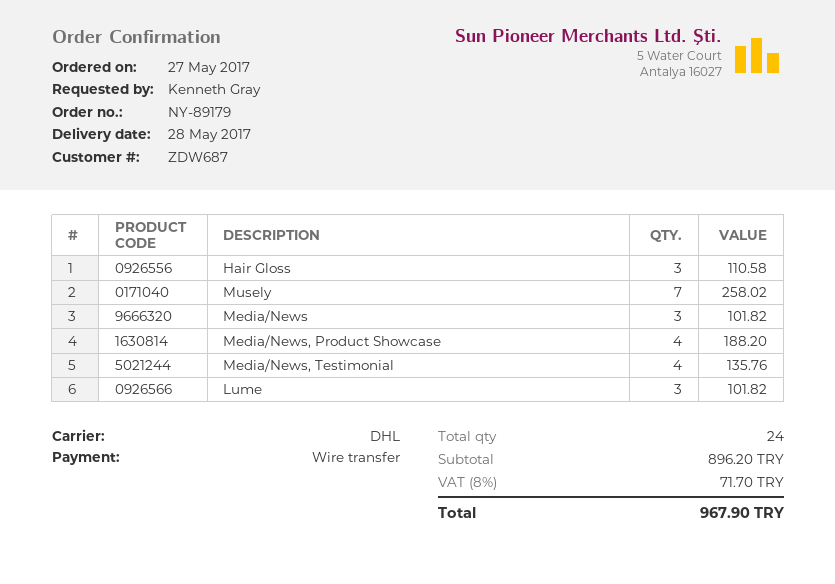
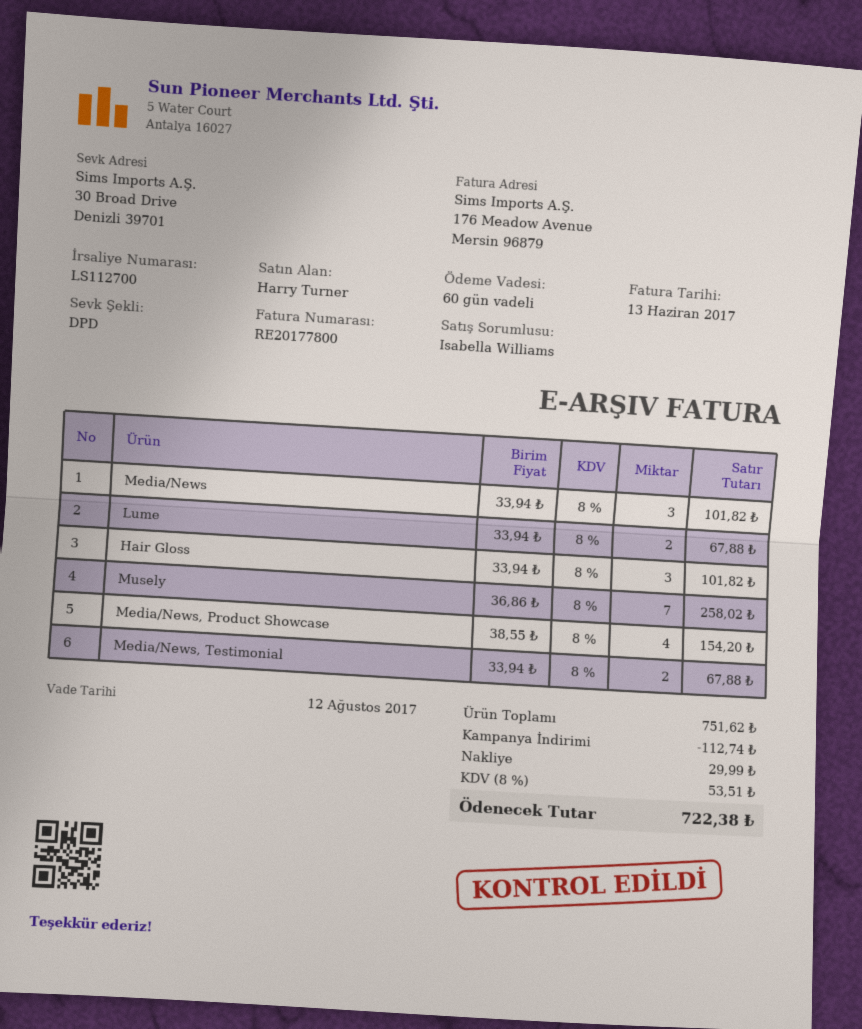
ordered by: Kenneth Gray -> Harry Turner
shipping method: DHL -> DPD
Hair Gloss: 3 for 110.58 -> 3 for 101.82
Media/News, Product Showcase: 4 for 188.20 -> 4 for 154.20
Media/News, Testimonial: 4 for 135.76 -> 2 for 67.88
Lume: 3 for 101.82 -> 2 for 67.88
subtotal: 896.20 -> 751.62
discount: none -> 112.74
shipping: none -> 29.99
tax: 8% = 71.70 -> 8% = 53.51
total: 967.90 -> 722.38

